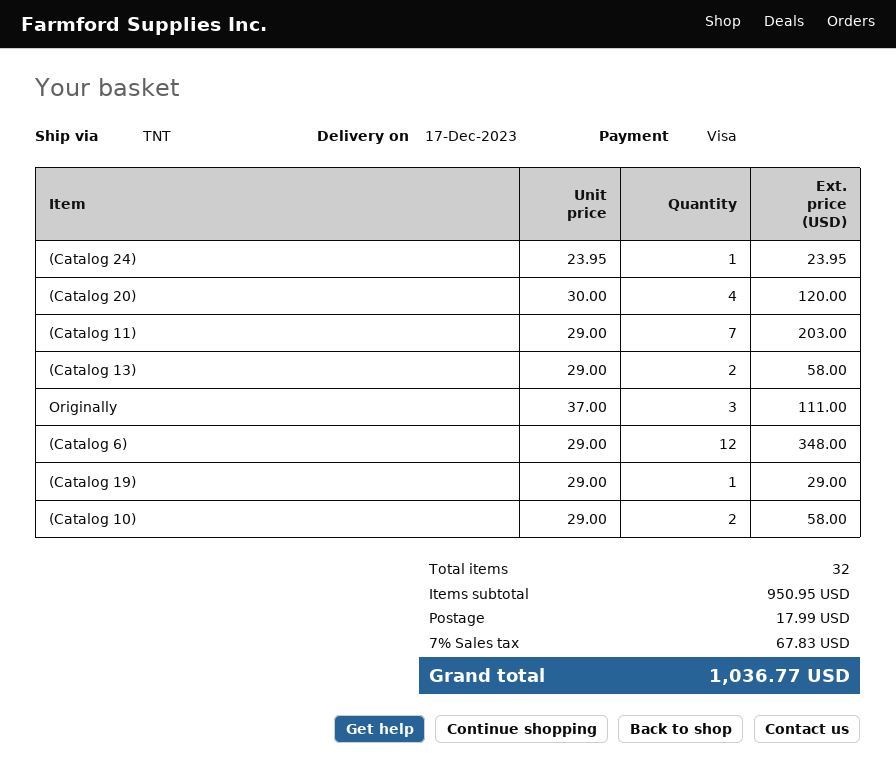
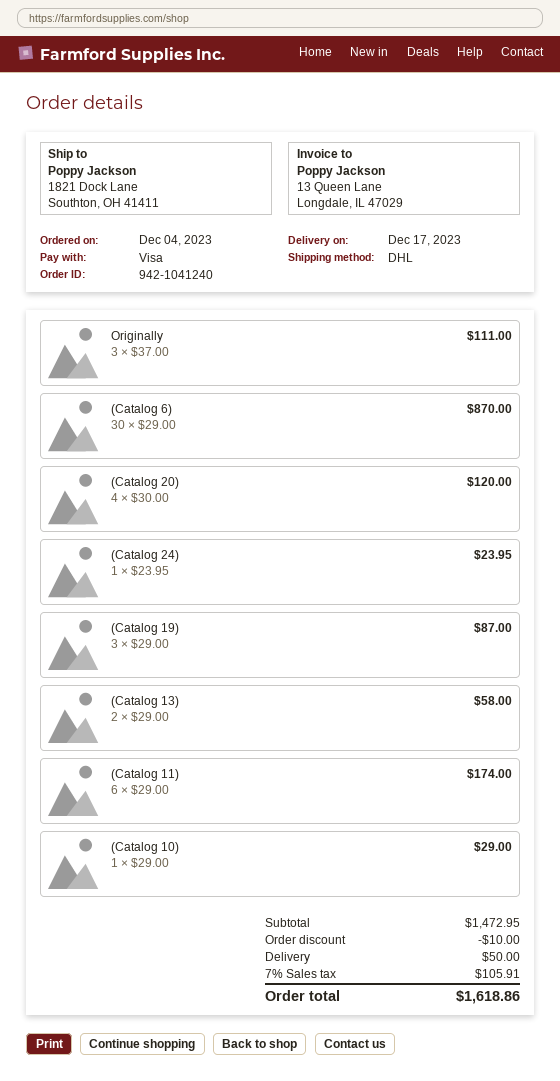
shipping method: TNT -> DHL
(Catalog 11): 7 x 29.00 = 203.00 -> 6 x 29.00 = 174.00
(Catalog 6): 12 x 29.00 = 348.00 -> 30 x 29.00 = 870.00
(Catalog 19): 1 x 29.00 = 29.00 -> 3 x 29.00 = 87.00
(Catalog 10): 2 x 29.00 = 58.00 -> 1 x 29.00 = 29.00
subtotal: 950.95 -> 1472.95
discount: none -> 10.00
shipping: 17.99 -> 50.00
tax: 7% = 67.83 -> 7% = 105.91
total: 1036.77 -> 1618.86

